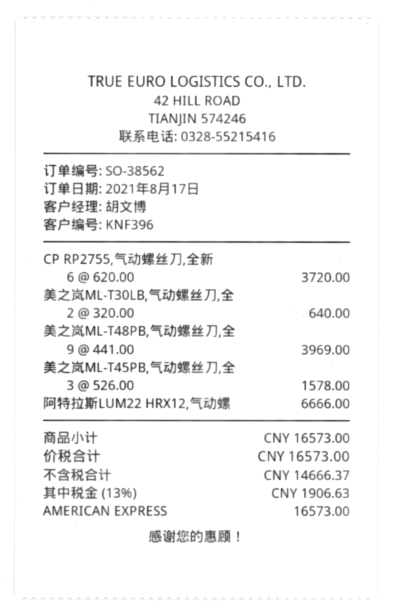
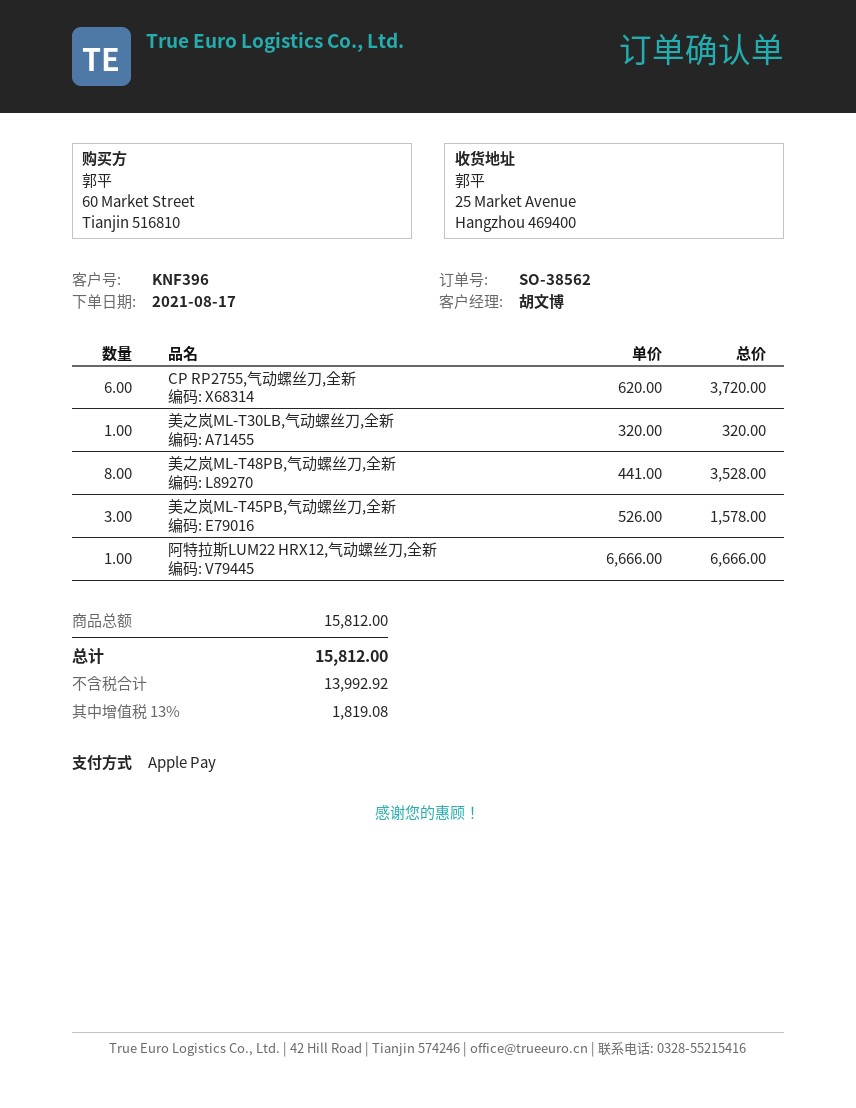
payment method: American Express -> Apple Pay
美之岚ML-T30LB,气动螺丝刀,全: 2 x 320.00 = 640.00 -> 1 x 320.00 = 320.00
美之岚ML-T48PB,气动螺丝刀,全: 9 x 441.00 = 3969.00 -> 8 x 441.00 = 3528.00
subtotal: 16573.00 -> 15812.00
net: 14666.37 -> 13992.92
tax: 13% = 1906.63 -> 13% = 1819.08
total: 16573.00 -> 15812.00

